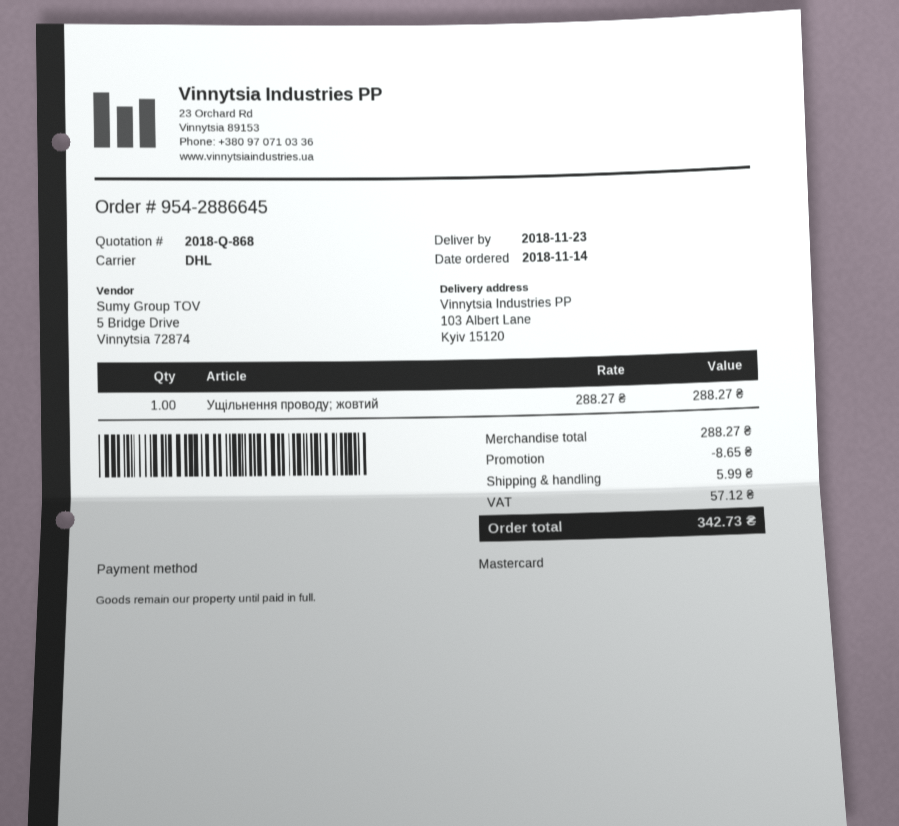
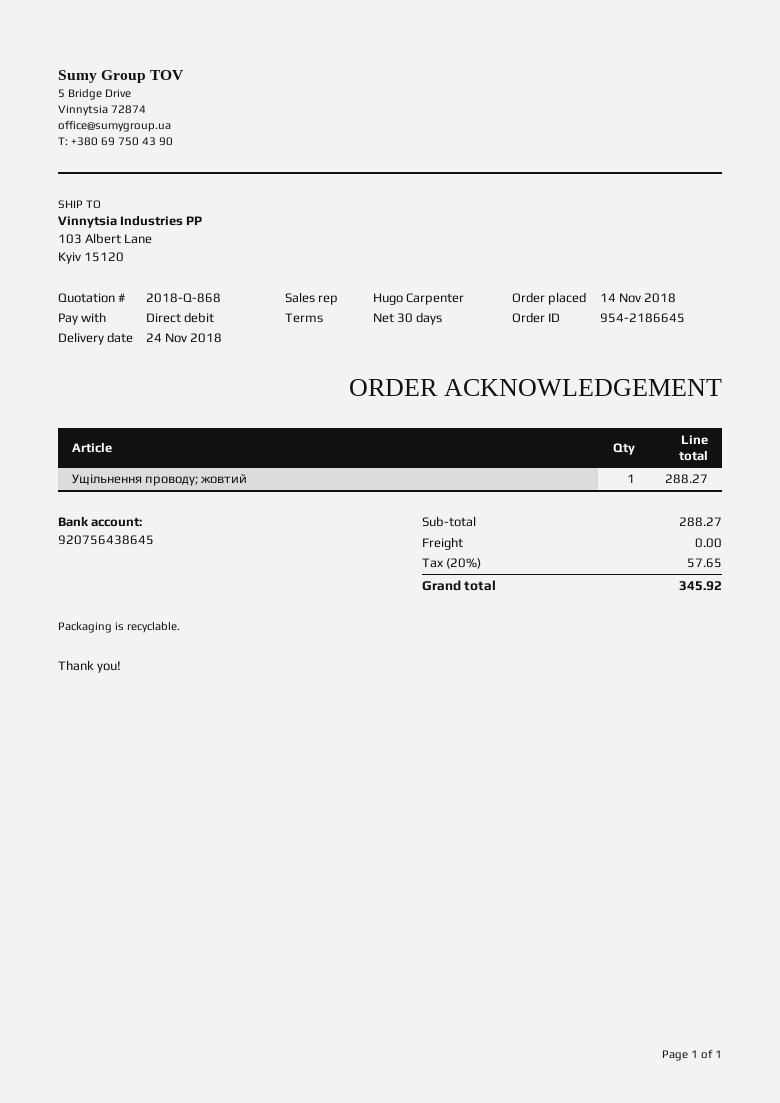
order number: 954-2886645 -> 954-2186645
delivery date: 2018-11-23 -> 2018-11-24
payment method: Mastercard -> direct debit
discount: 8.65 -> none
shipping: 5.99 -> 0.00
tax: 57.12 -> 57.65
total: 342.73 -> 345.92

